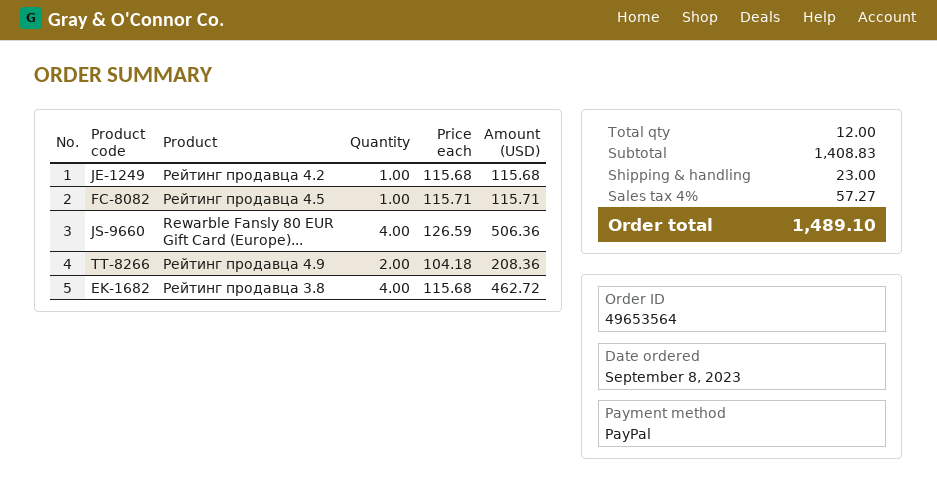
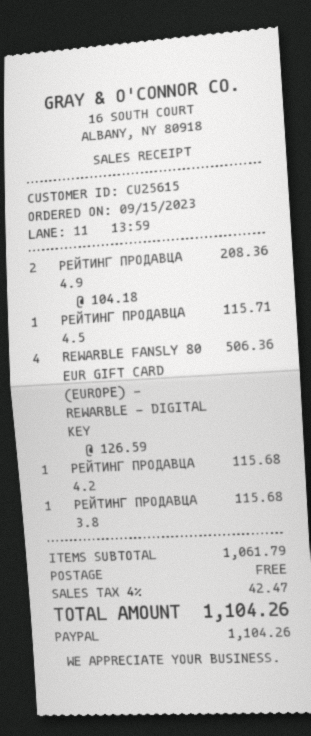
order date: 2023-09-08 -> 2023-09-15
Рейтинг продавца 3.8: 4 x 115.68 = 462.72 -> 1 x 115.68 = 115.68
subtotal: 1408.83 -> 1061.79
shipping: 23.00 -> 0.00
tax: 4% = 57.27 -> 4% = 42.47
total: 1489.10 -> 1104.26

